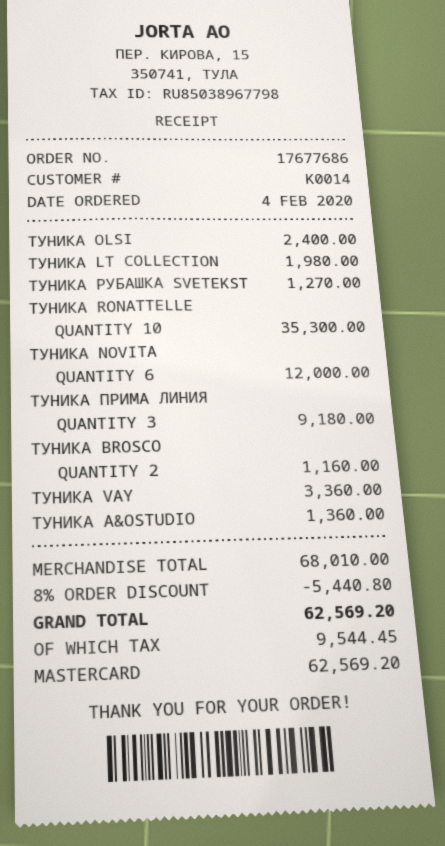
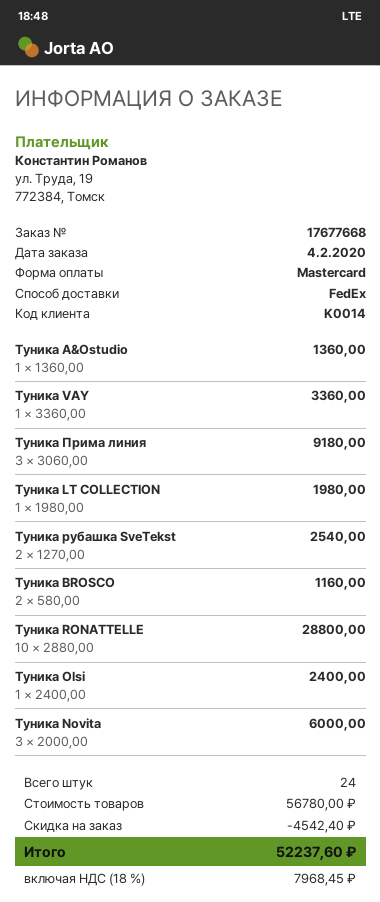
order number: 17677686 -> 17677668
ТУНИКА РУБАШКА SVETEKST: 1 for 1270.00 -> 2 for 2540.00
ТУНИКА RONATTELLE: 10 for 35300.00 -> 10 for 28800.00
ТУНИКА NOVITA: 6 for 12000.00 -> 3 for 6000.00
subtotal: 68010.00 -> 56780.00
discount: 5440.80 -> 4542.40
tax: 9544.45 -> 7968.45
total: 62569.20 -> 52237.60

